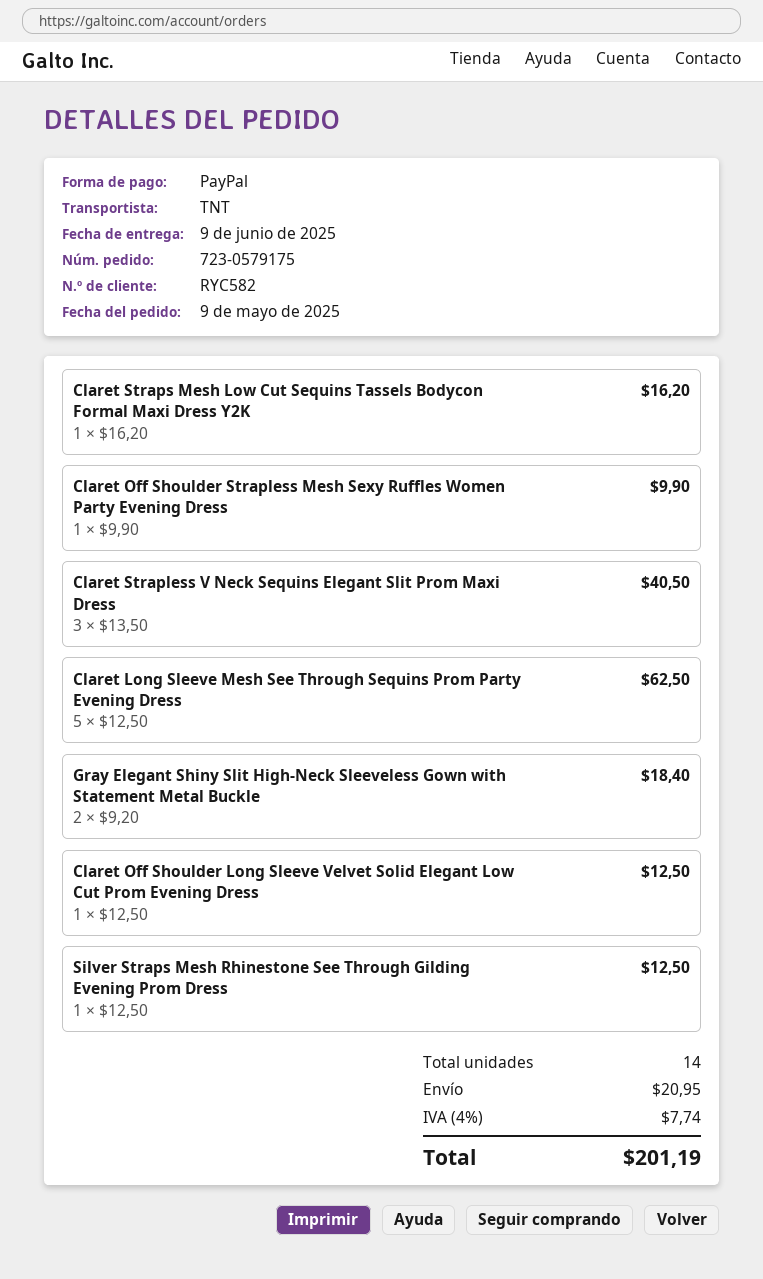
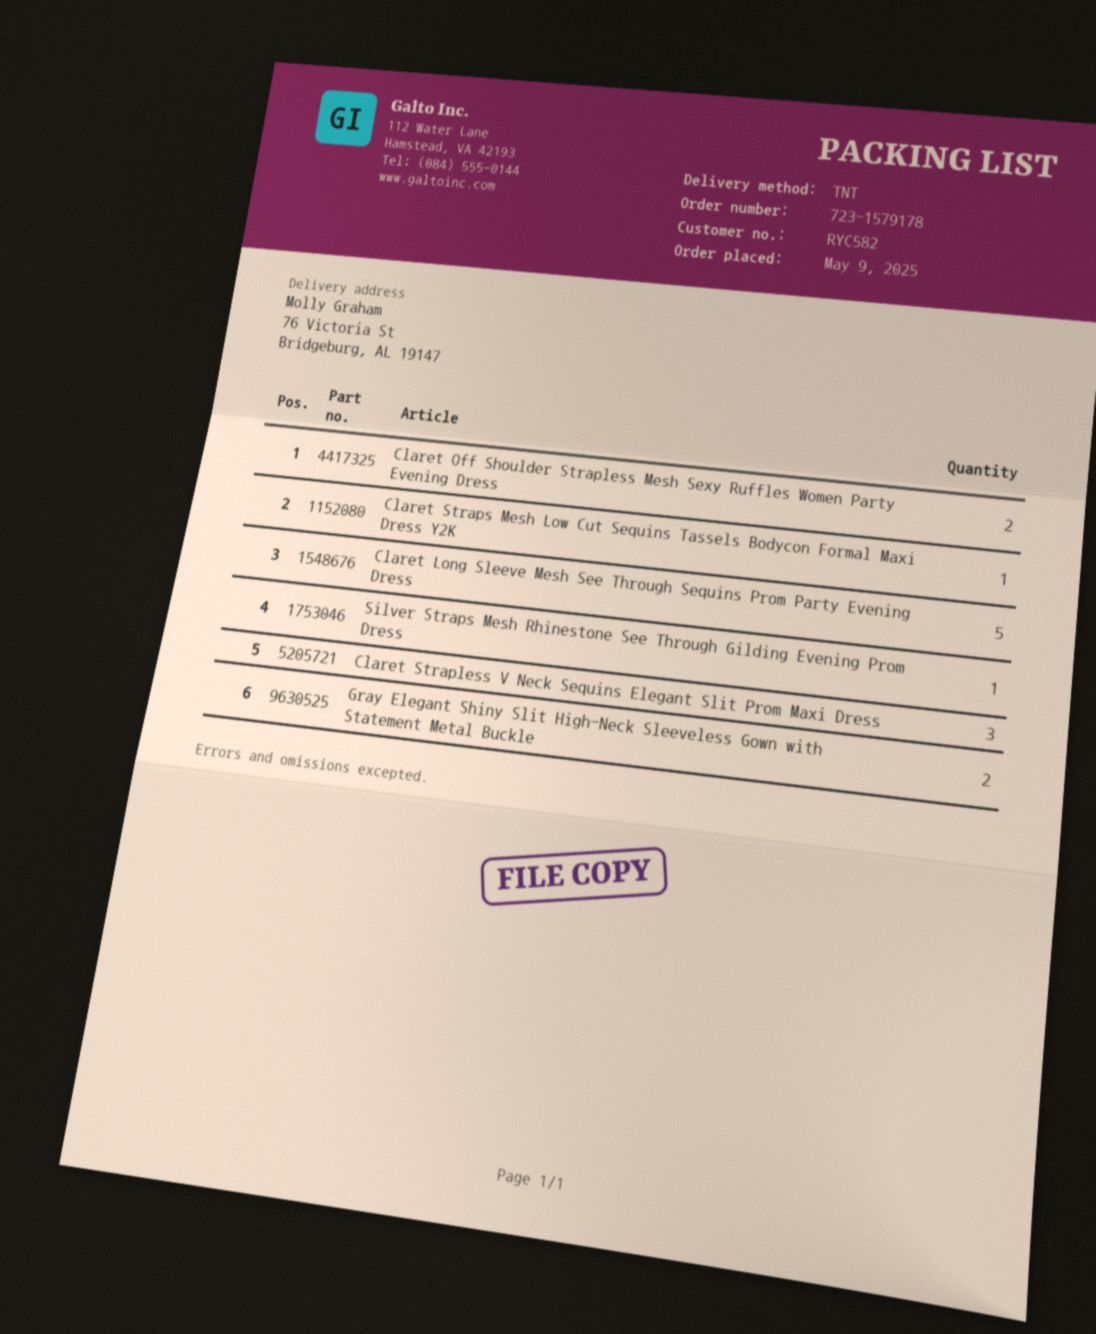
order number: 723-0579175 -> 723-1579178
Claret Off Shoulder Strapless Mesh Sexy Ruffles Women Party Evening Dress: 1 -> 2
Claret Off Shoulder Long Sleeve Velvet Solid Elegant Low Cut Prom Evening Dress: 1 -> none

